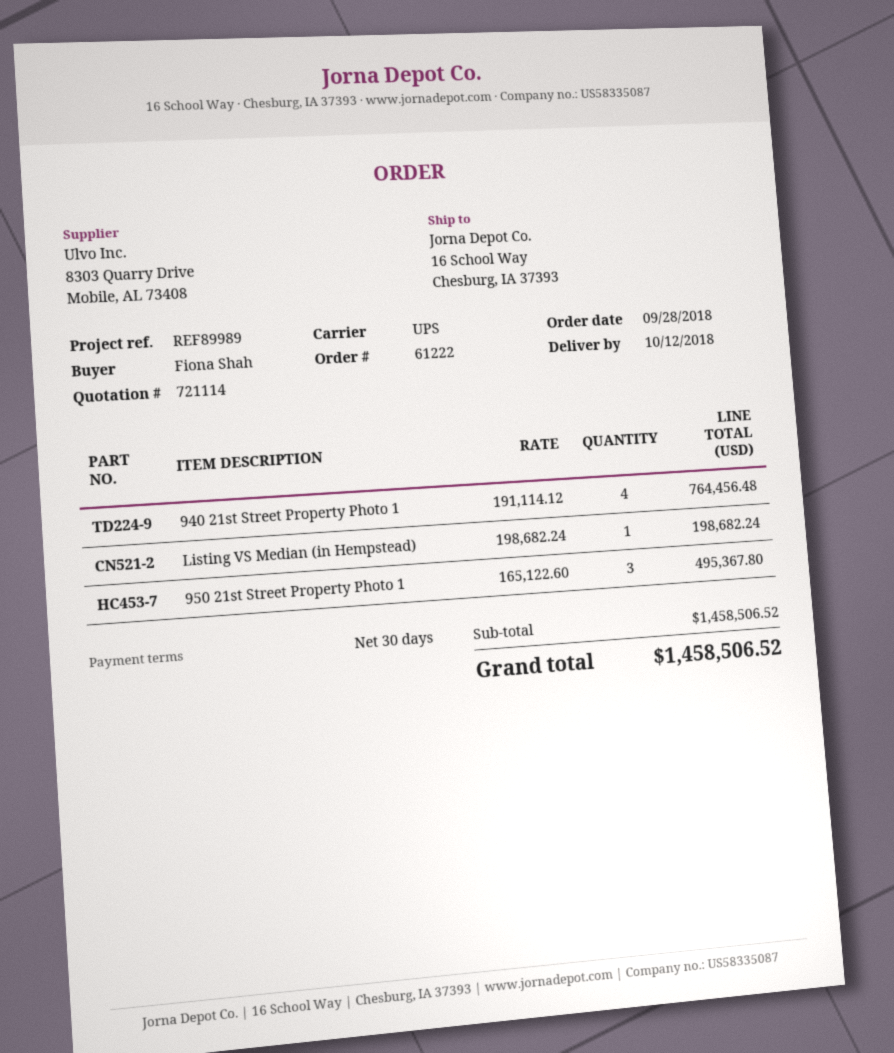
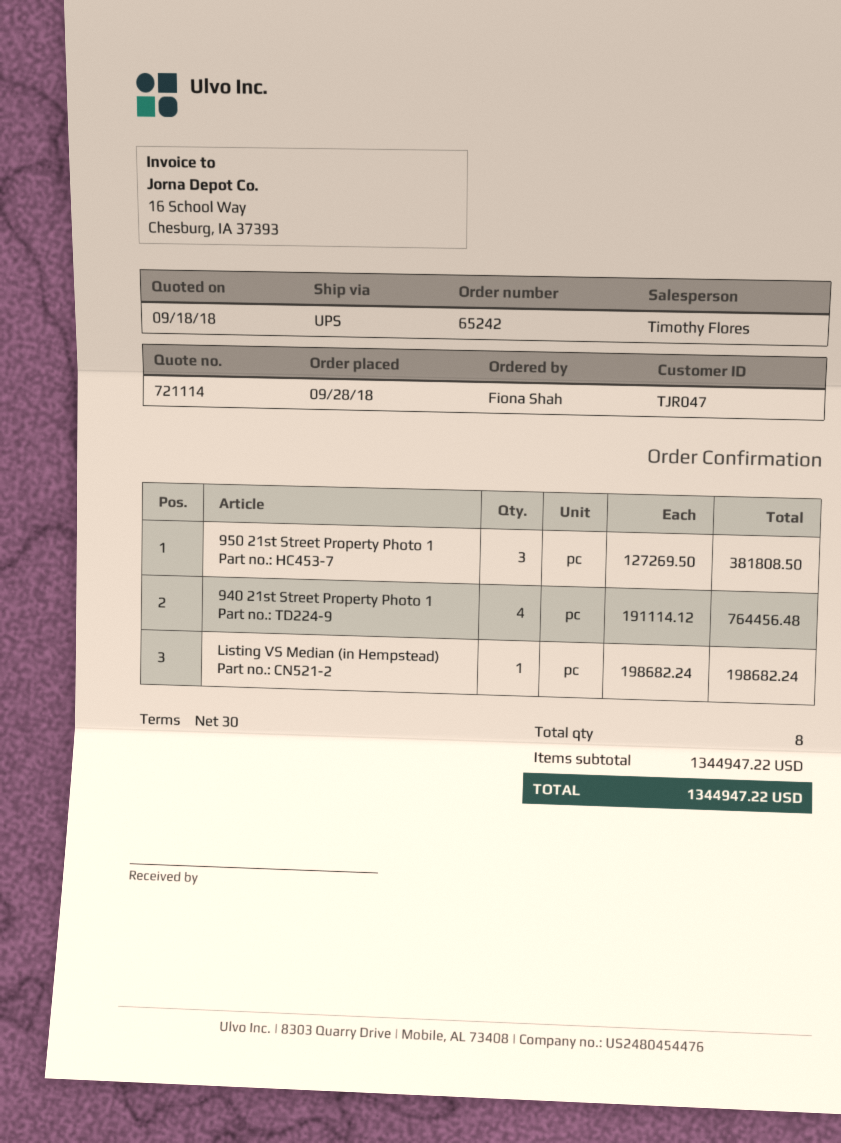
order number: 61222 -> 65242
950 21st Street Property Photo 1: 3 x 165122.60 = 495367.80 -> 3 x 127269.50 = 381808.50
subtotal: 1458506.52 -> 1344947.22
total: 1458506.52 -> 1344947.22

